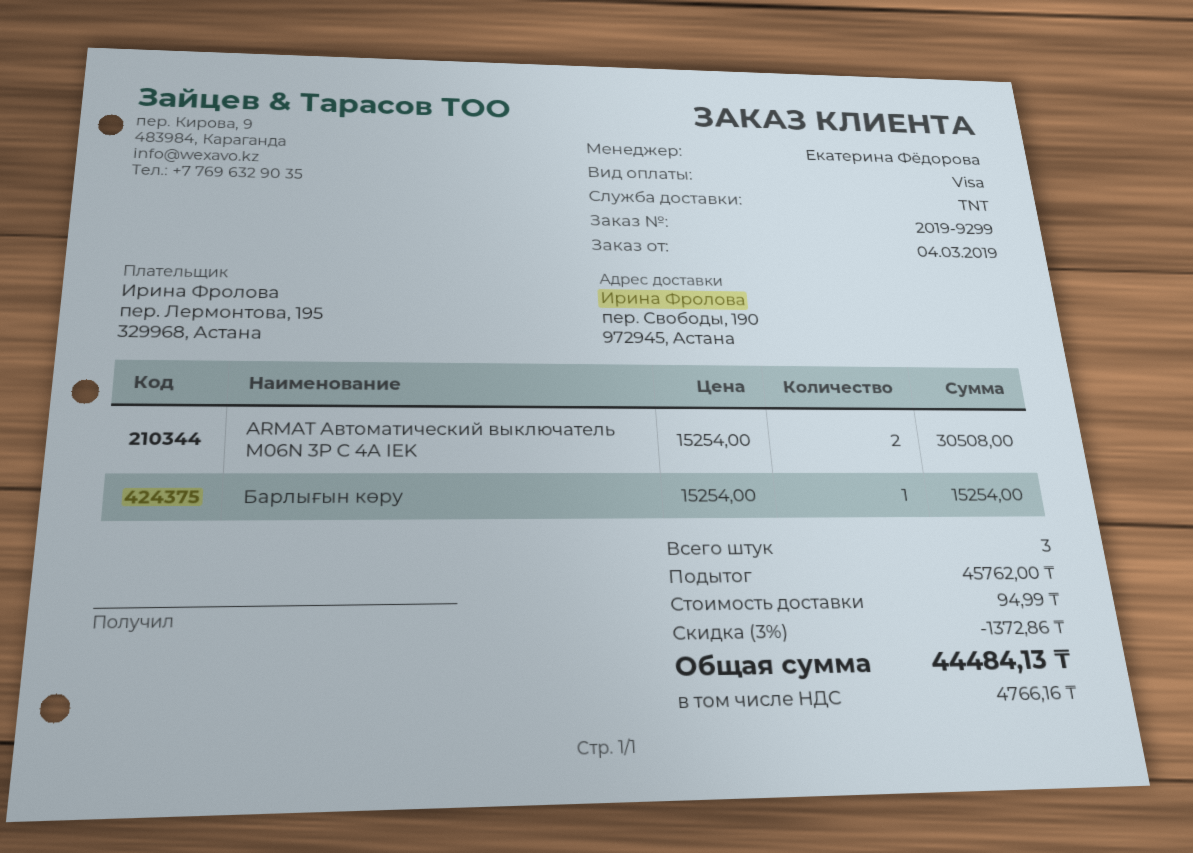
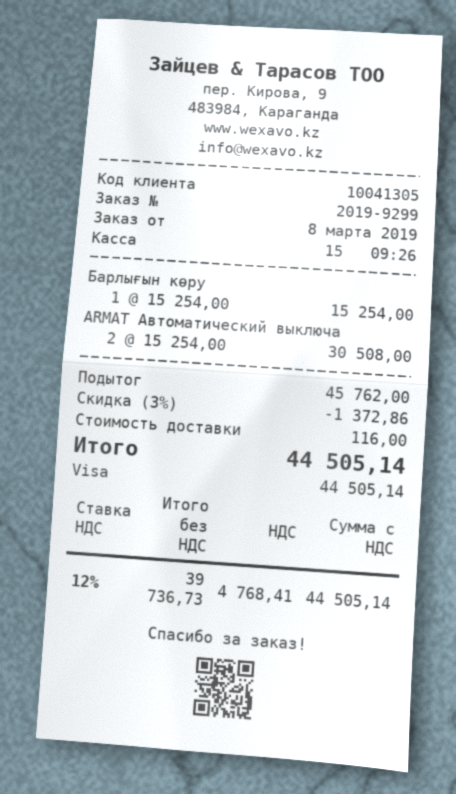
order date: 2019-03-04 -> 2019-03-08
shipping: 94.99 -> 116.00
tax: 4766.16 -> 4768.41
total: 44484.13 -> 44505.14

